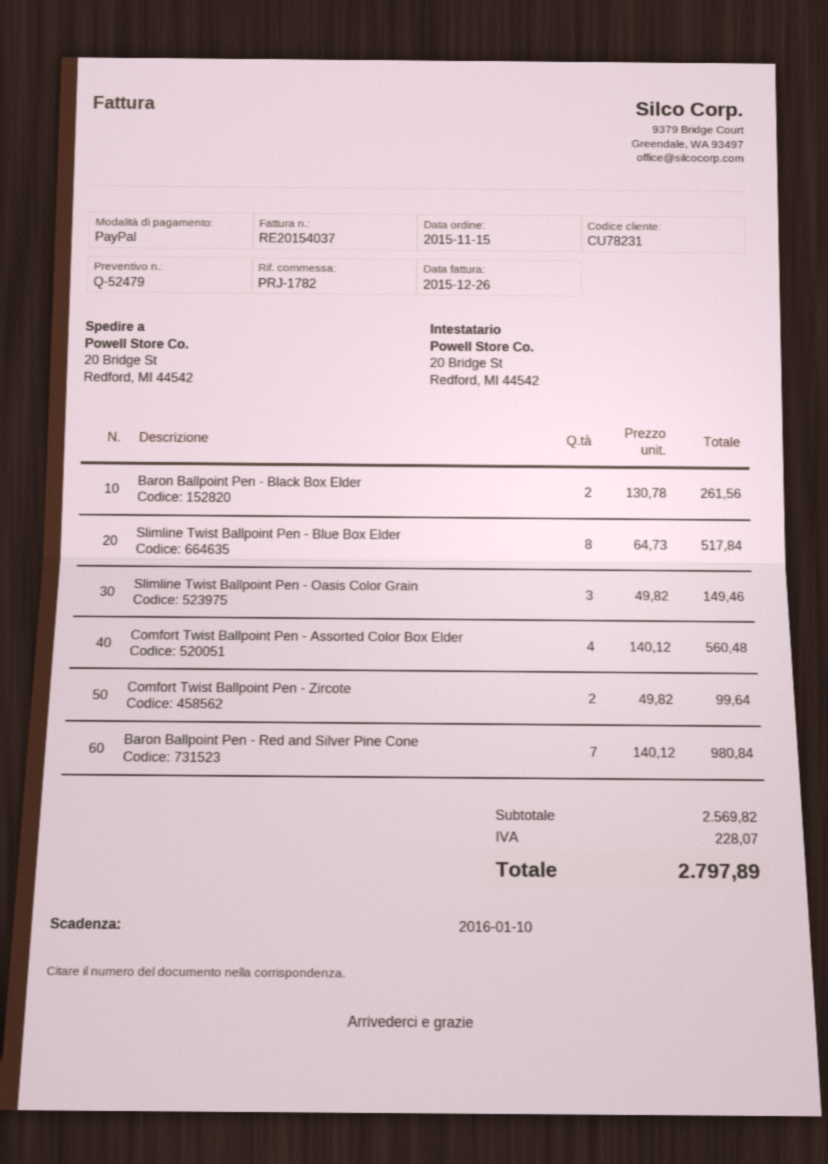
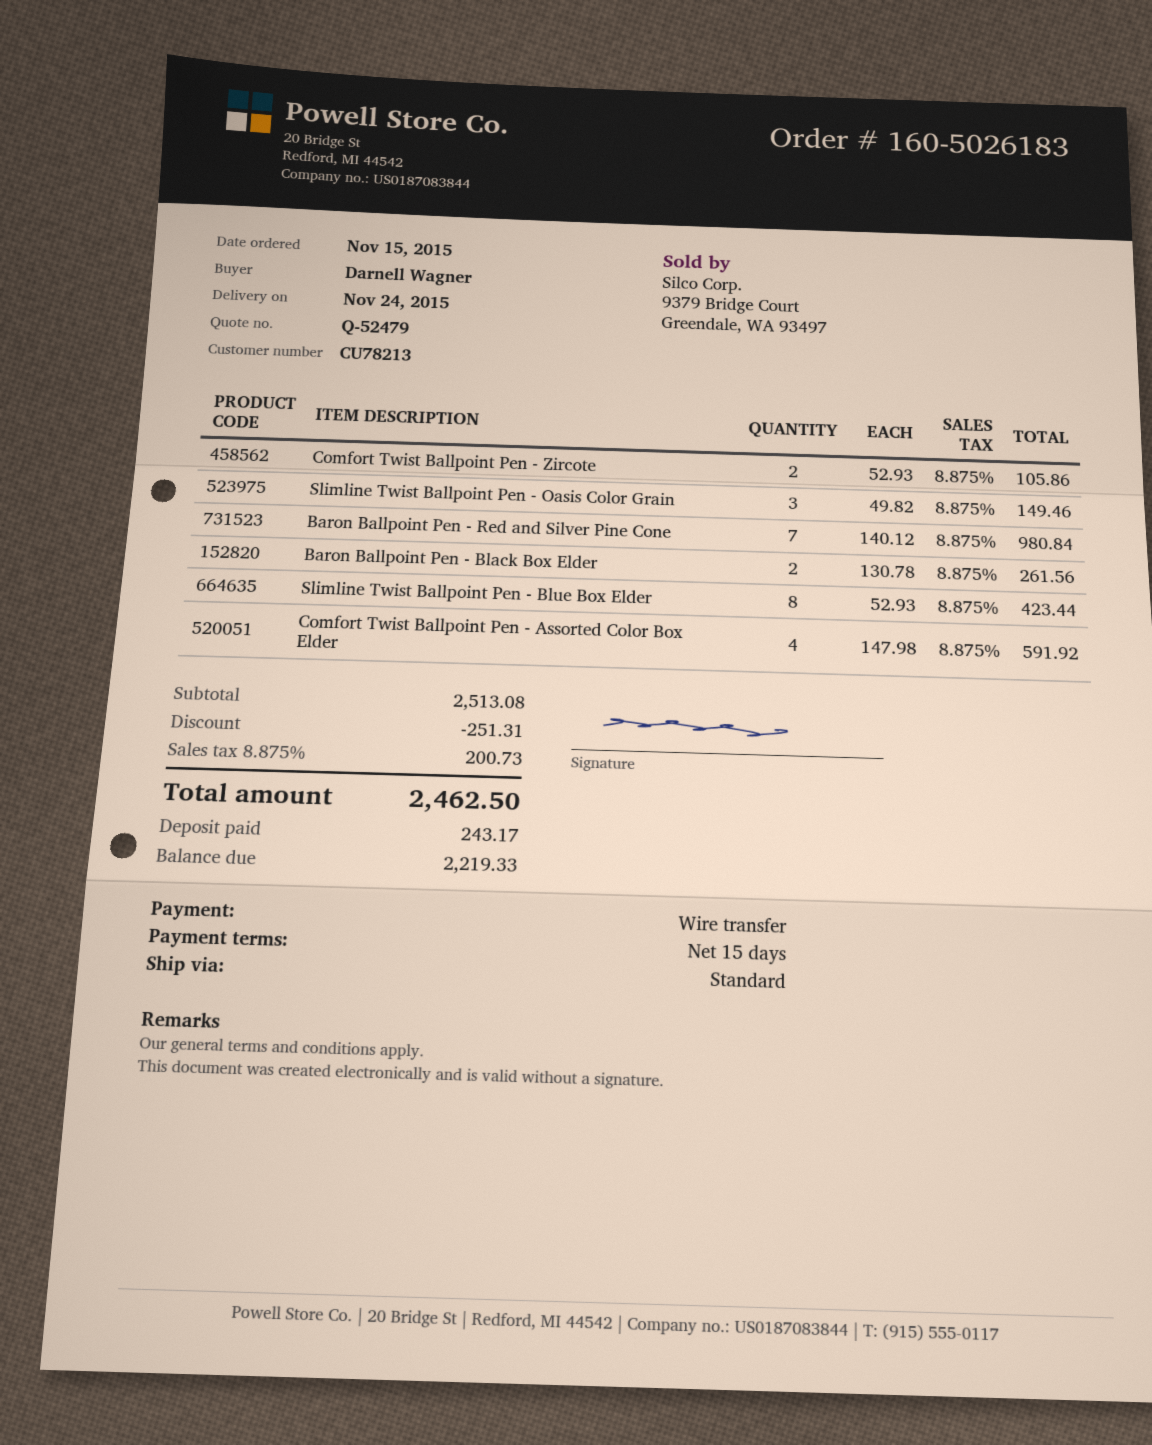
customer number: CU78231 -> CU78213
payment method: PayPal -> bank transfer
Slimline Twist Ballpoint Pen - Blue Box Elder: 8 x 64.73 = 517.84 -> 8 x 52.93 = 423.44
Comfort Twist Ballpoint Pen - Assorted Color Box Elder: 4 x 140.12 = 560.48 -> 4 x 147.98 = 591.92
Comfort Twist Ballpoint Pen - Zircote: 2 x 49.82 = 99.64 -> 2 x 52.93 = 105.86
subtotal: 2569.82 -> 2513.08
discount: none -> 251.31
tax: 228.07 -> 200.73
total: 2797.89 -> 2462.50

